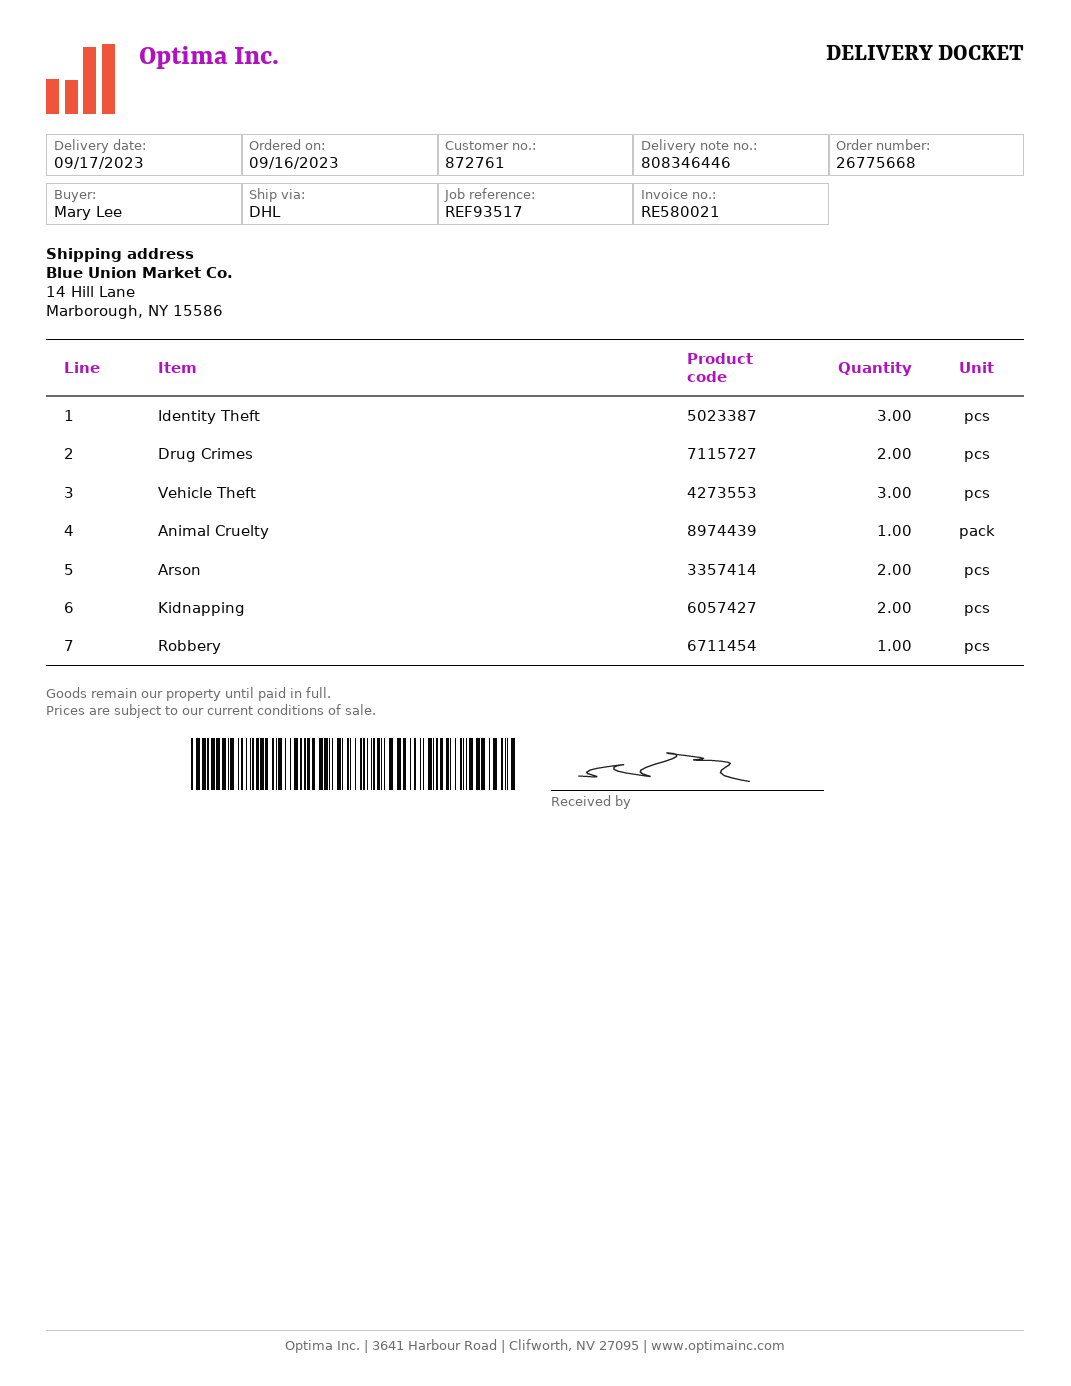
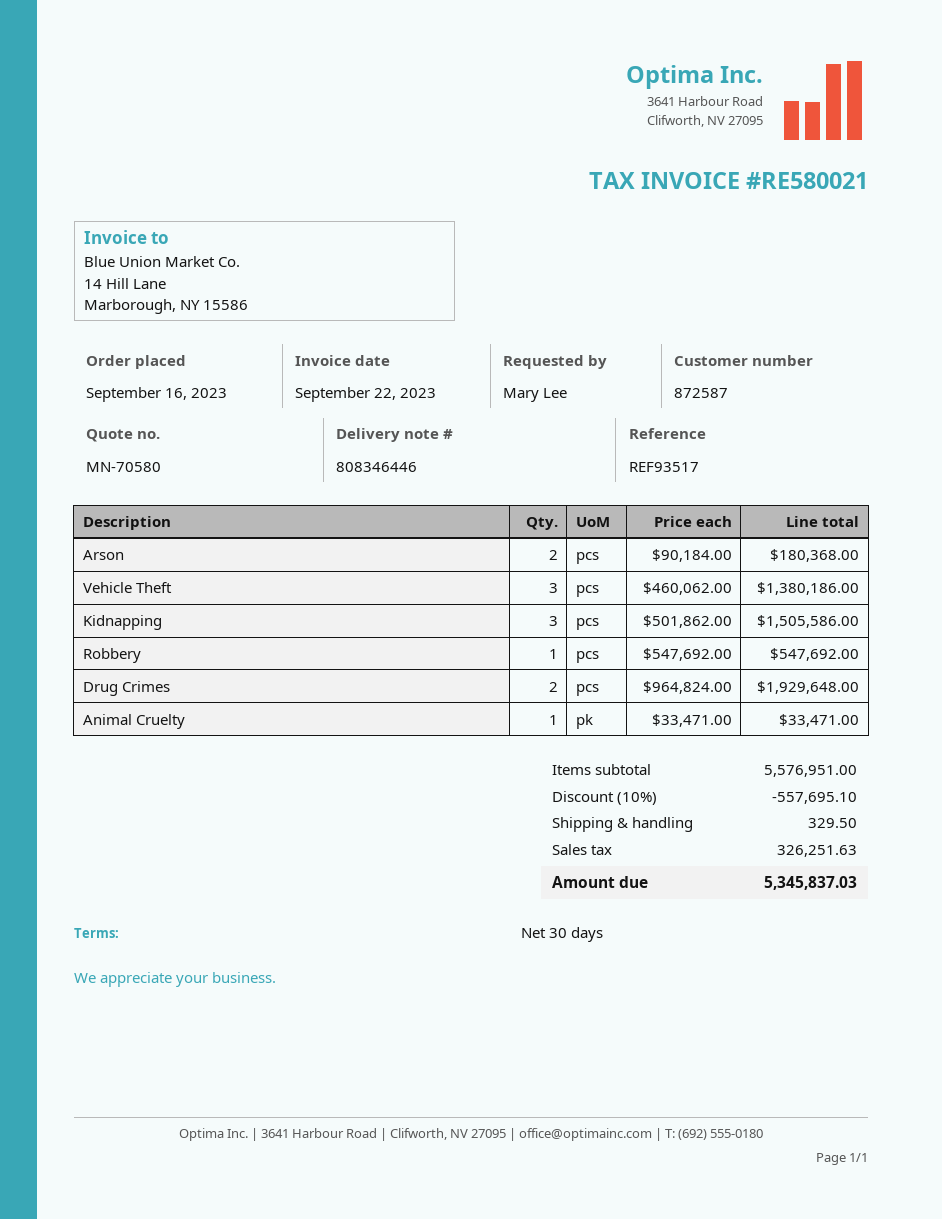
customer number: 872761 -> 872587
Identity Theft: 3 -> none
Kidnapping: 2 -> 3

